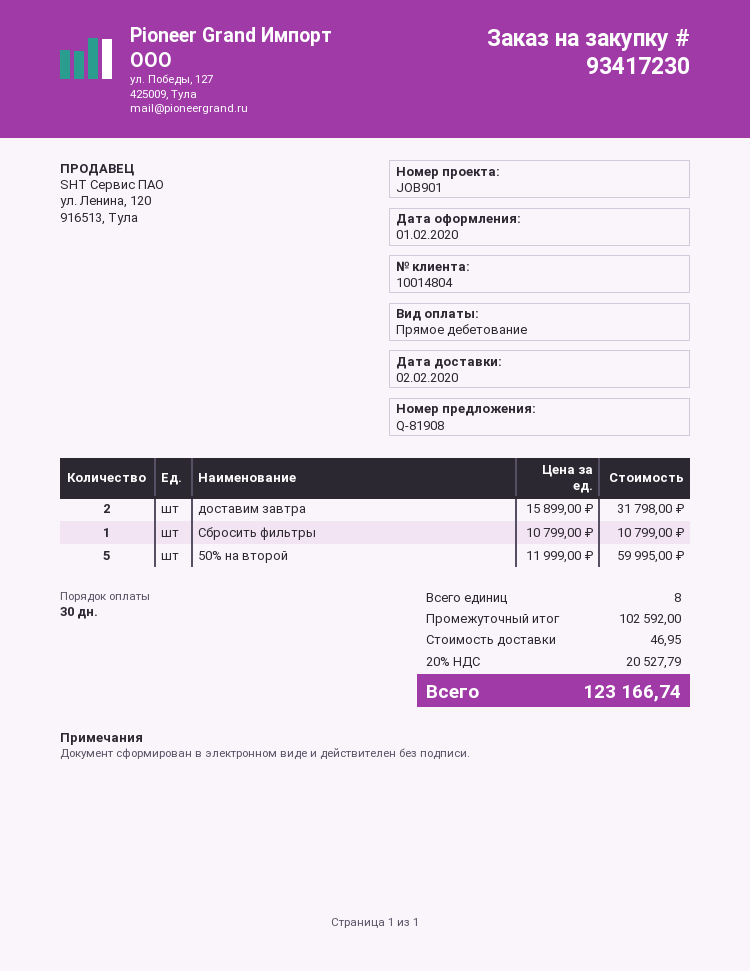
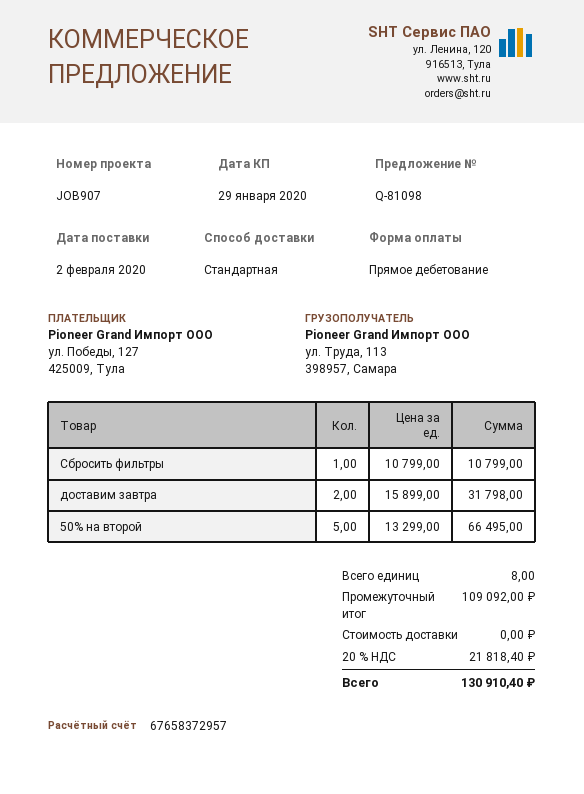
quote number: Q-81908 -> Q-81098
reference: JOB901 -> JOB907
50% на второй: 5 x 11999.00 = 59995.00 -> 5 x 13299.00 = 66495.00
subtotal: 102592.00 -> 109092.00
shipping: 46.95 -> 0.00
tax: 20% = 20527.79 -> 20% = 21818.40
total: 123166.74 -> 130910.40

